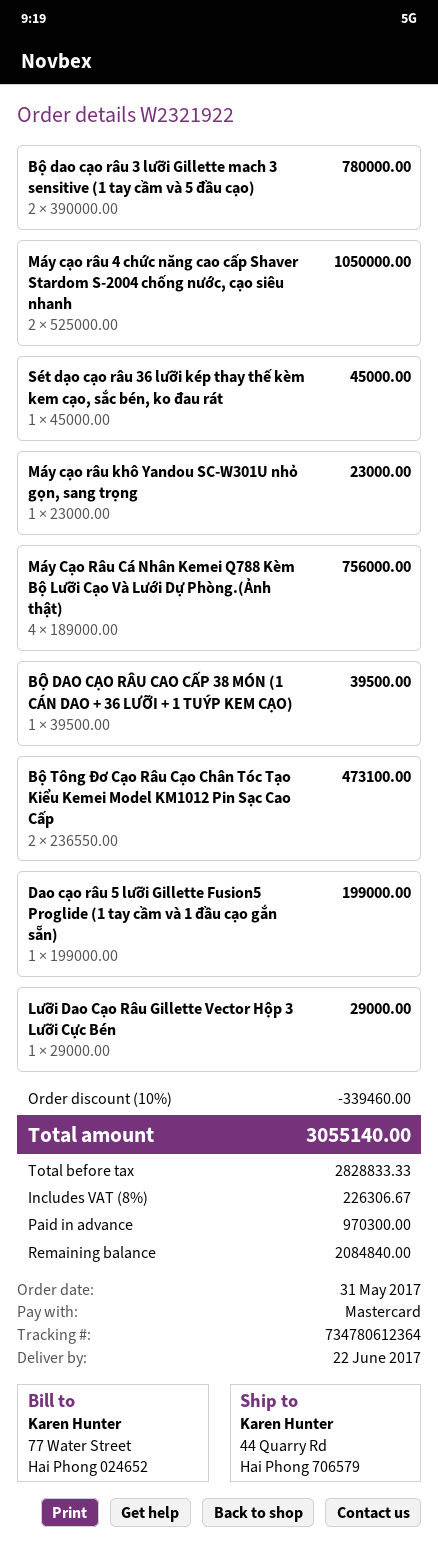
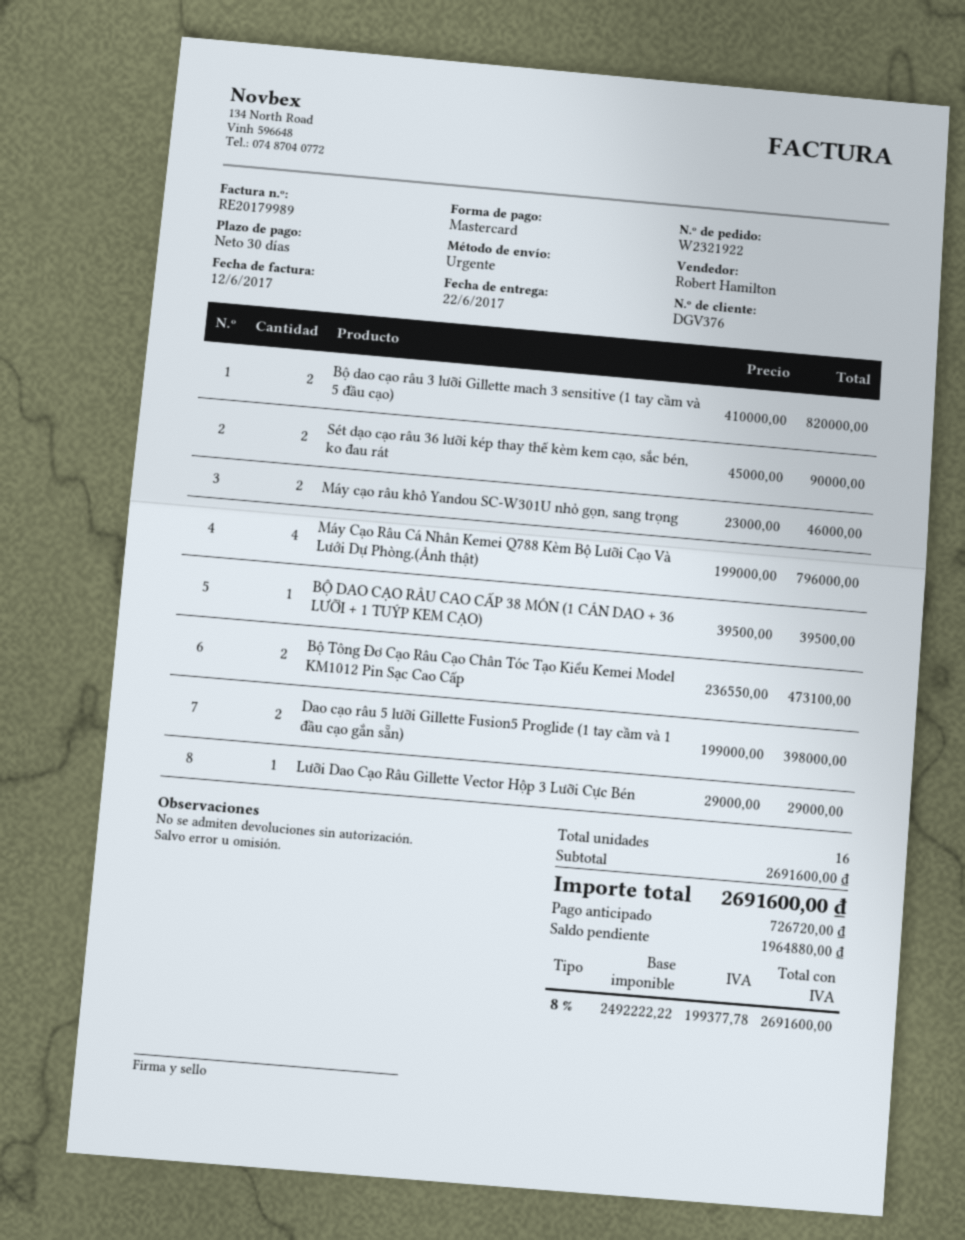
Bộ dao cạo râu 3 lưỡi Gillette mach 3 sensitive (1 tay cầm và 5 đầu cạo): 2 x 390000.00 = 780000.00 -> 2 x 410000.00 = 820000.00
Máy cạo râu 4 chức năng cao cấp Shaver Stardom S-2004 chống nước, cạo siêu nhanh: 2 x 525000.00 = 1050000.00 -> none
Sét dạo cạo râu 36 lưỡi kép thay thế kèm kem cạo, sắc bén, ko đau rát: 1 x 45000.00 = 45000.00 -> 2 x 45000.00 = 90000.00
Máy cạo râu khô Yandou SC-W301U nhỏ gọn, sang trọng: 1 x 23000.00 = 23000.00 -> 2 x 23000.00 = 46000.00
Máy Cạo Râu Cá Nhân Kemei Q788 Kèm Bộ Lưỡi Cạo Và Lưới Dự Phòng.(Ảnh thật): 4 x 189000.00 = 756000.00 -> 4 x 199000.00 = 796000.00
Dao cạo râu 5 lưỡi Gillette Fusion5 Proglide (1 tay cầm và 1 đầu cạo gắn sẵn): 1 x 199000.00 = 199000.00 -> 2 x 199000.00 = 398000.00
discount: 10% = 339460.00 -> none
net: 2828833.33 -> 2492222.22
tax: 8% = 226306.67 -> 8% = 199377.78
total: 3055140.00 -> 2691600.00
deposit: 970300.00 -> 726720.00
balance: 2084840.00 -> 1964880.00

